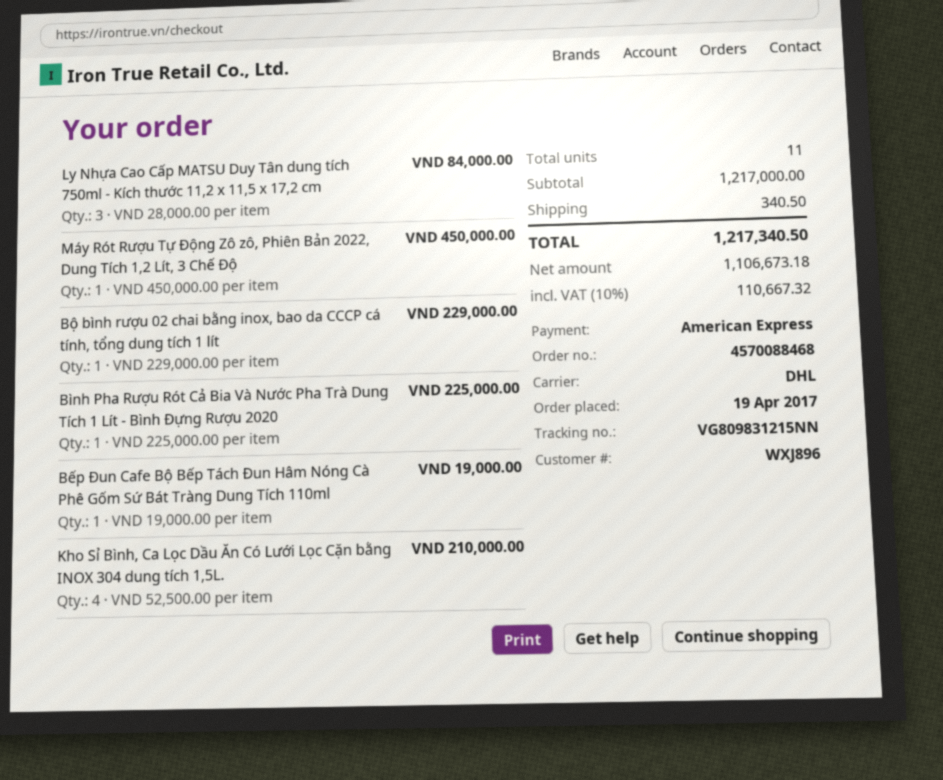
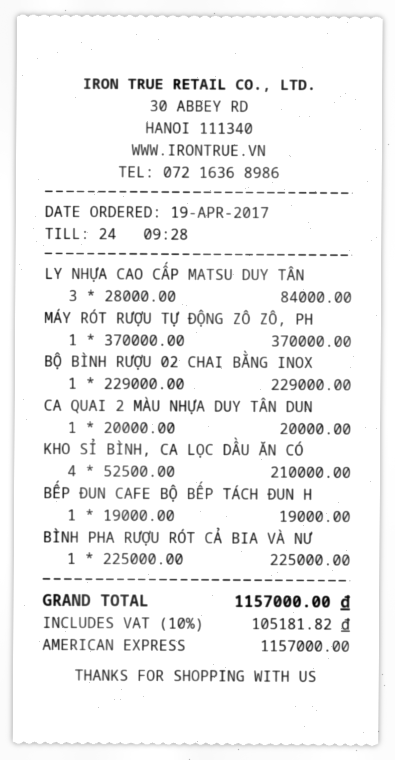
Máy Rót Rượu Tự Động Zô zô, Phiên Bản 2022, Dung Tích 1,2 Lít, 3 Chế Độ: 1 x 450000.00 = 450000.00 -> 1 x 370000.00 = 370000.00
CA QUAI 2 MÀU NHỰA DUY TÂN DUN: none -> 1 x 20000.00 = 20000.00
shipping: 340.50 -> none
tax: 10% = 110667.32 -> 10% = 105181.82
total: 1217340.50 -> 1157000.00

